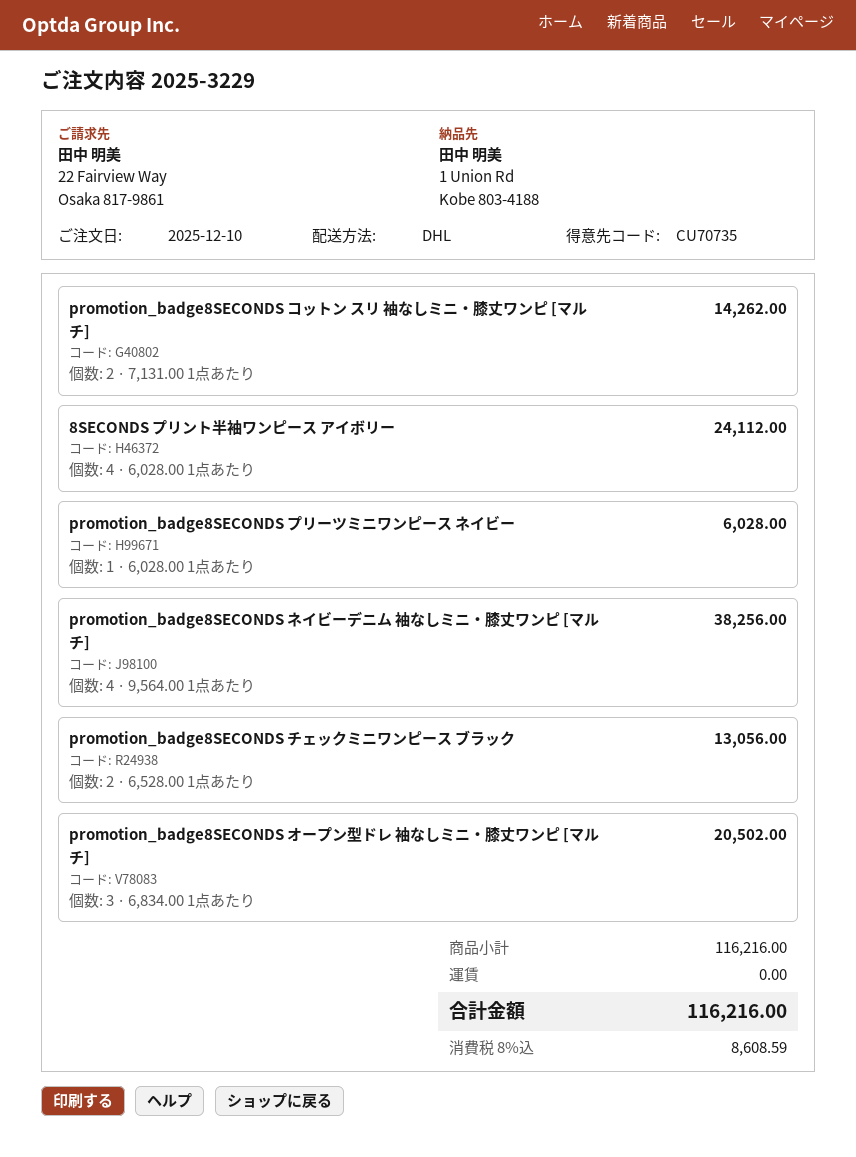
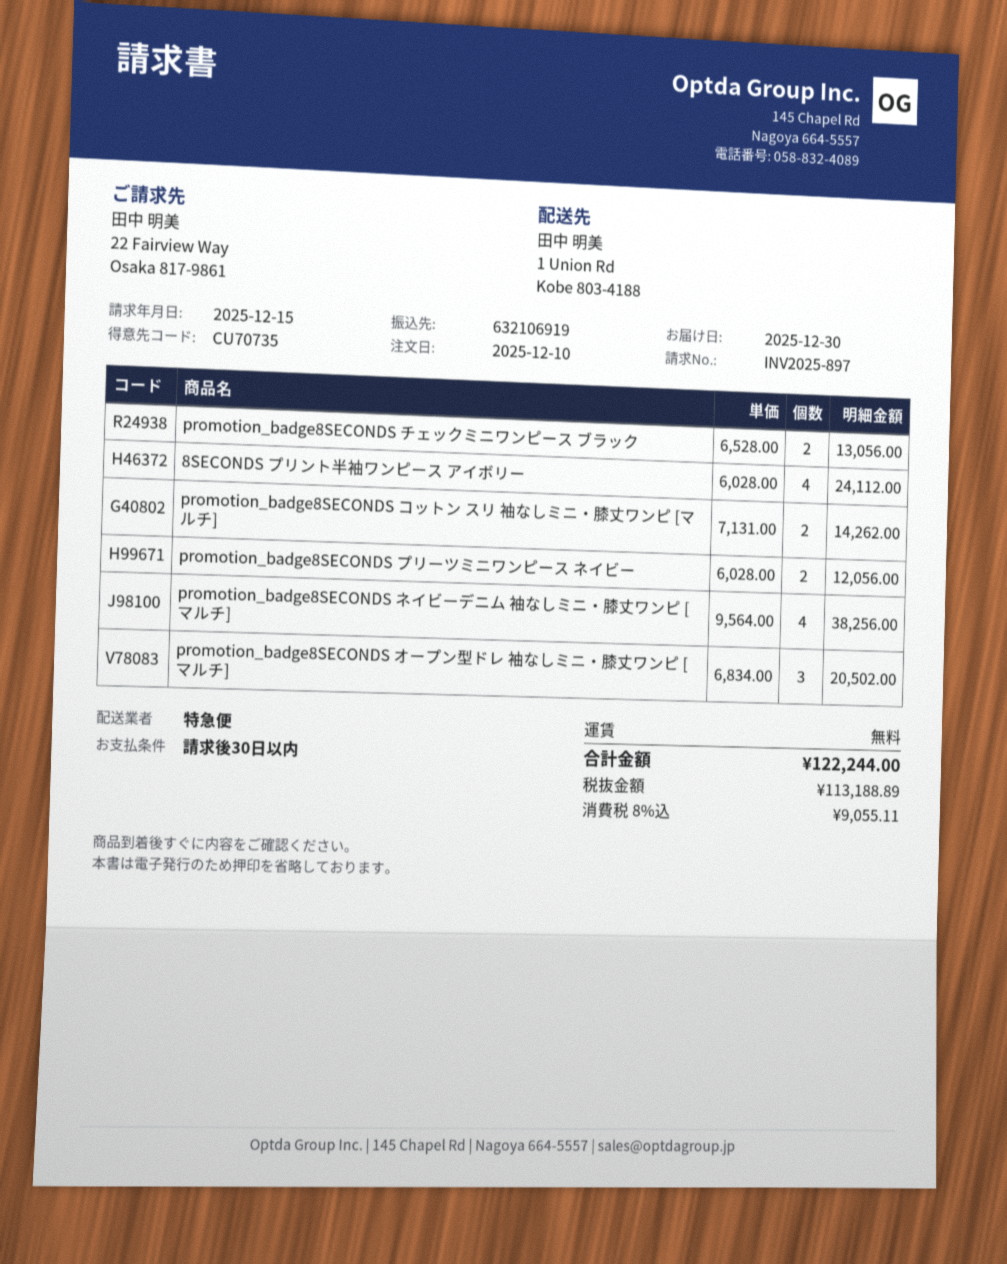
shipping method: DHL -> express
promotion_badge8SECONDS プリーツミニワンピース ネイビー: 1 x 6028.00 = 6028.00 -> 2 x 6028.00 = 12056.00
tax: 8% = 8608.59 -> 8% = 9055.11
total: 116216.00 -> 122244.00

